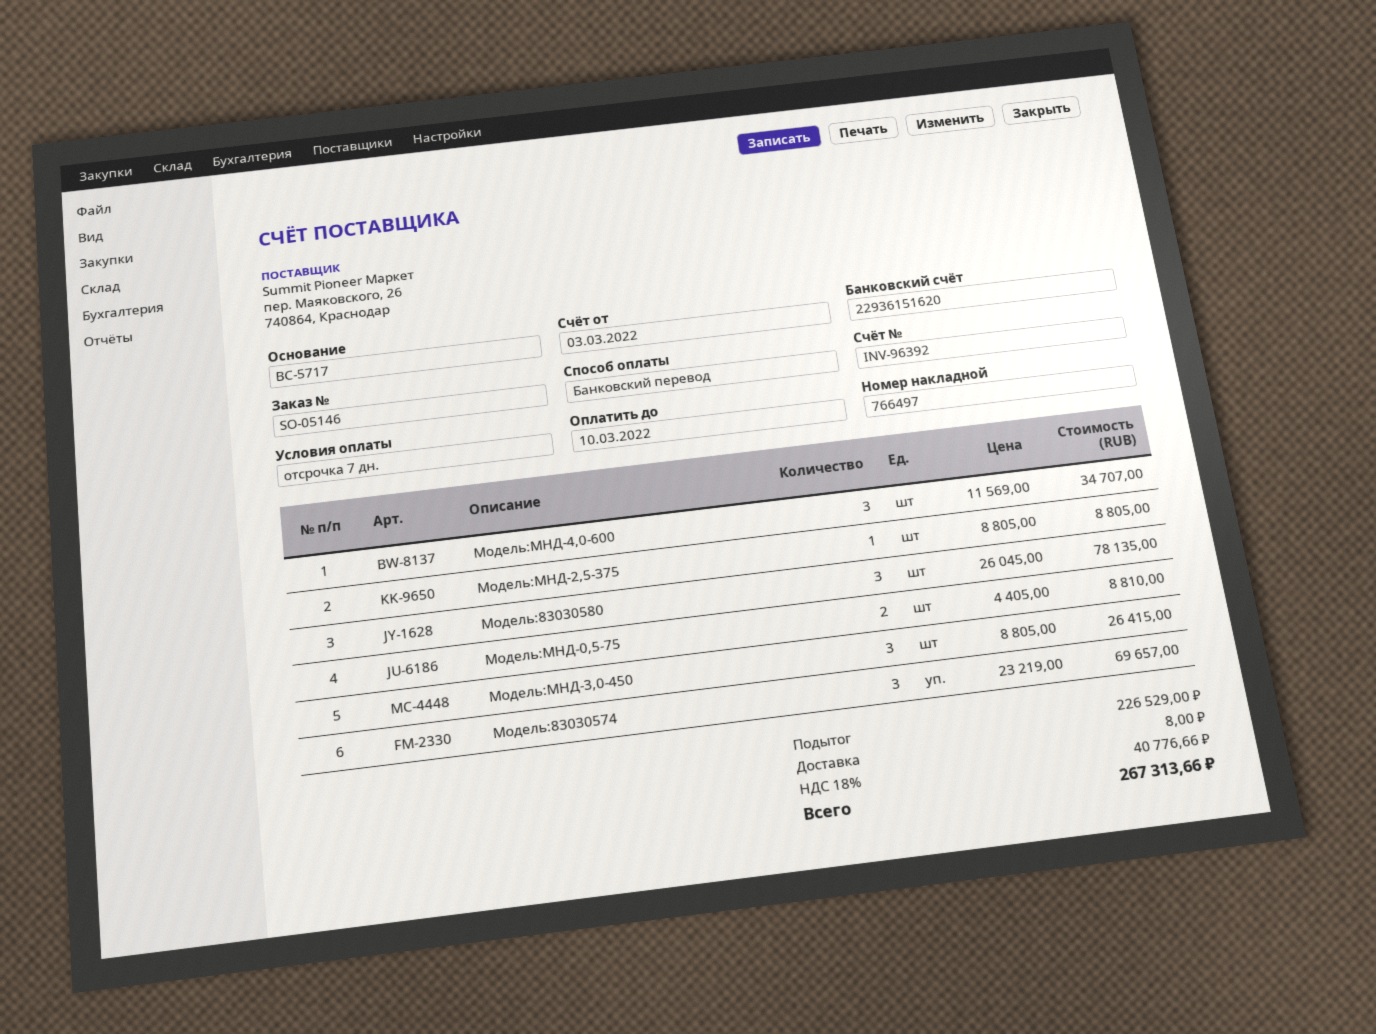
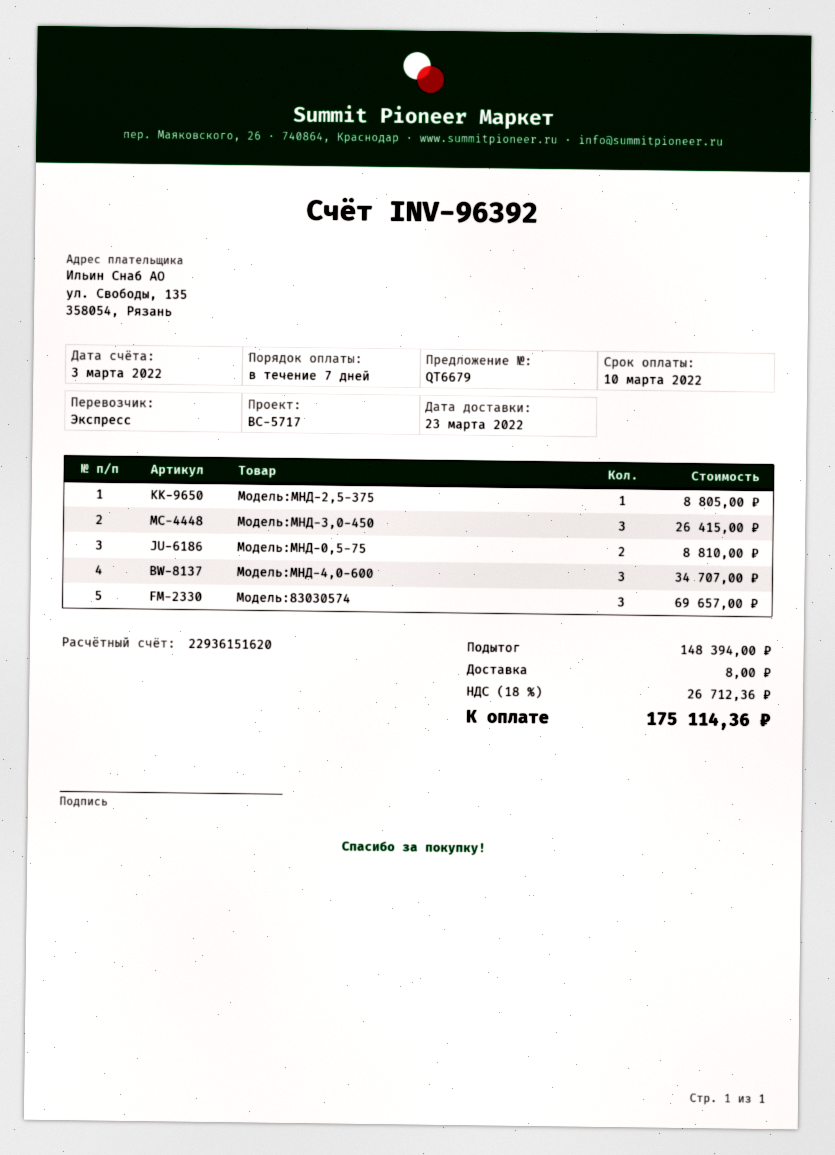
Модель:83030580: 3 for 78135.00 -> none
subtotal: 226529.00 -> 148394.00
tax: 18% = 40776.66 -> 18% = 26712.36
total: 267313.66 -> 175114.36

